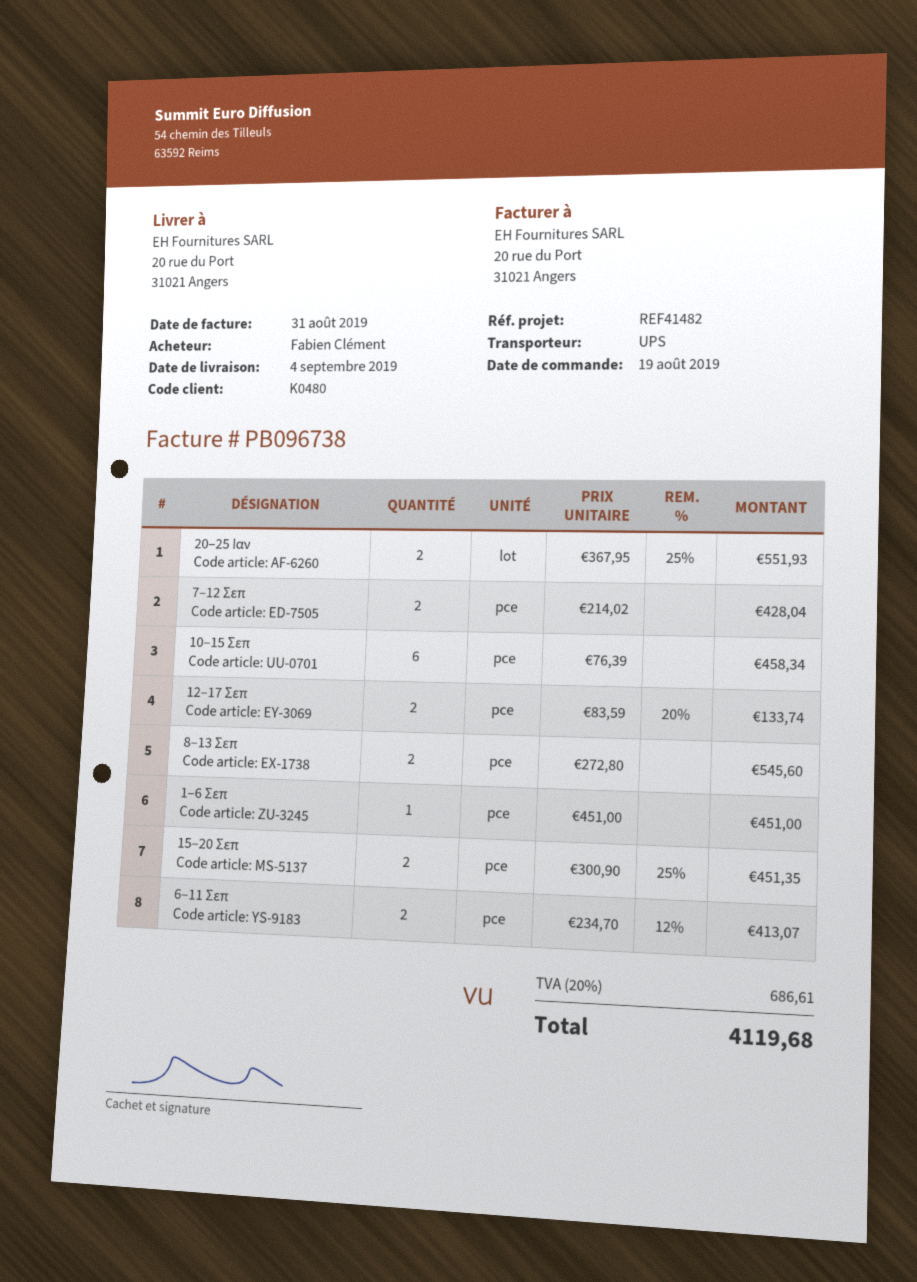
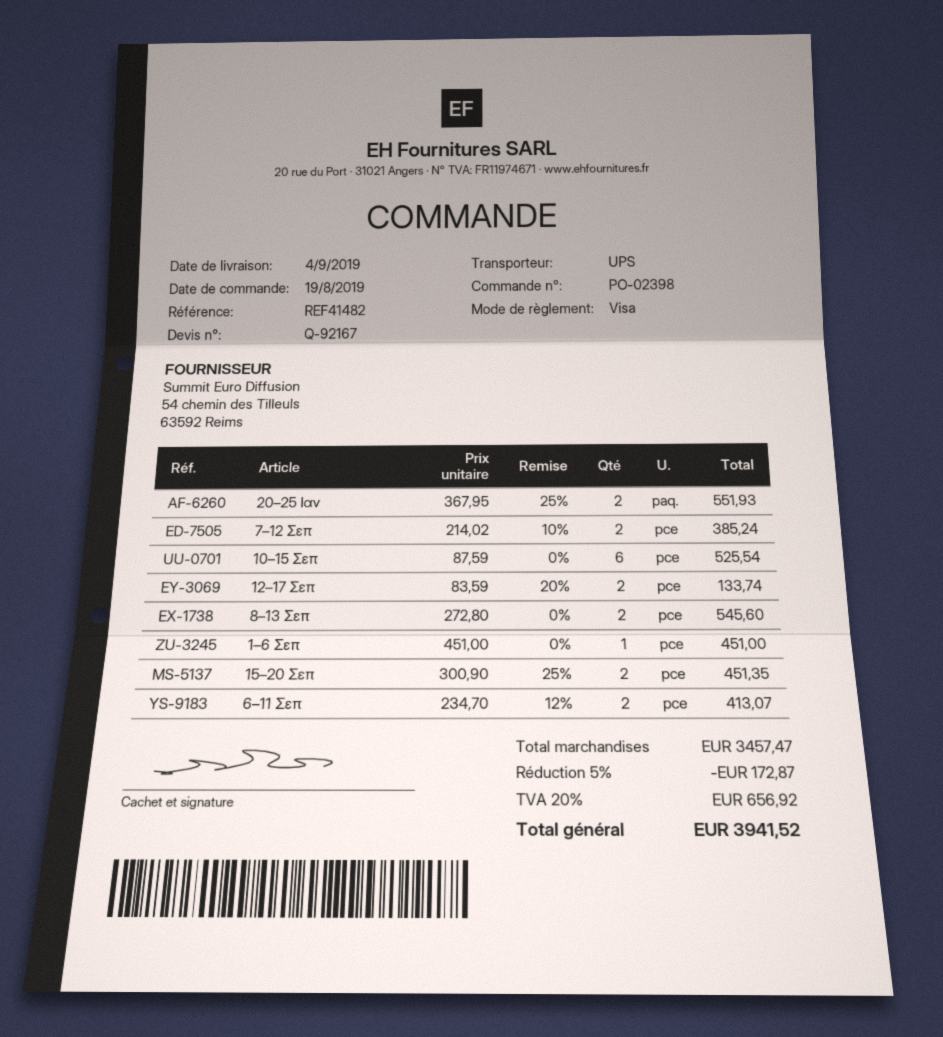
7–12 Σεπ: 2 x 214.02 = 428.04 -> 2 x 214.02 - 10% = 385.24
10–15 Σεπ: 6 x 76.39 = 458.34 -> 6 x 87.59 = 525.54
discount: none -> 5% = 172.87
tax: 20% = 686.61 -> 20% = 656.92
total: 4119.68 -> 3941.52

